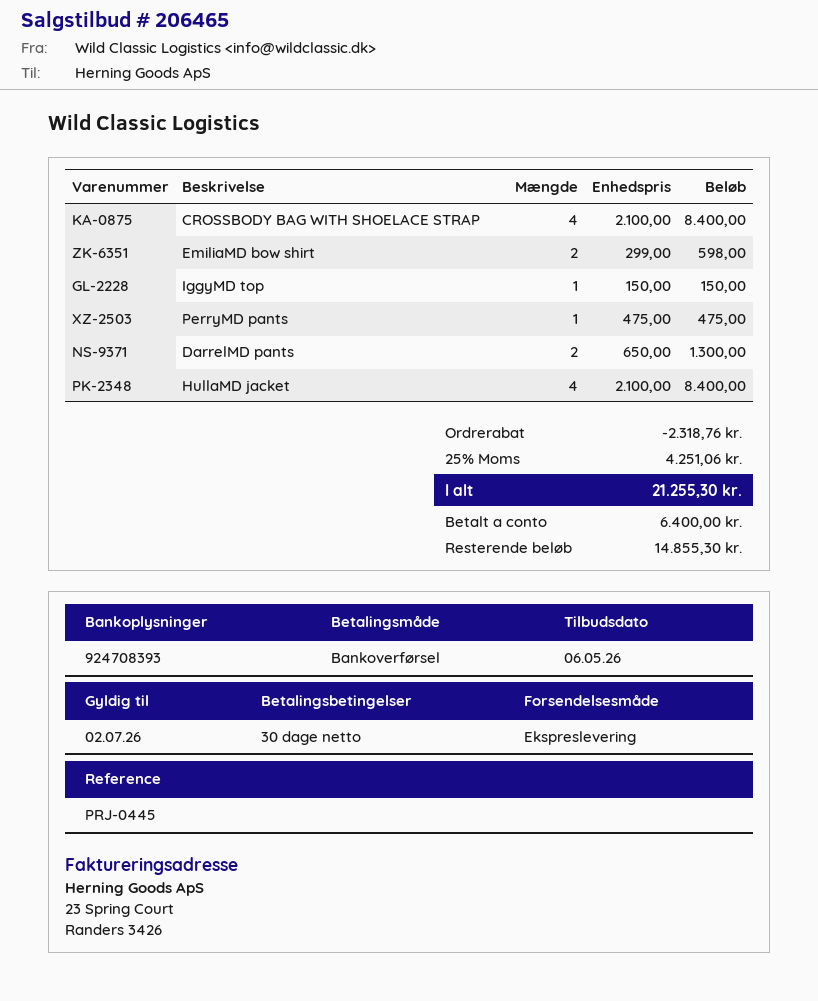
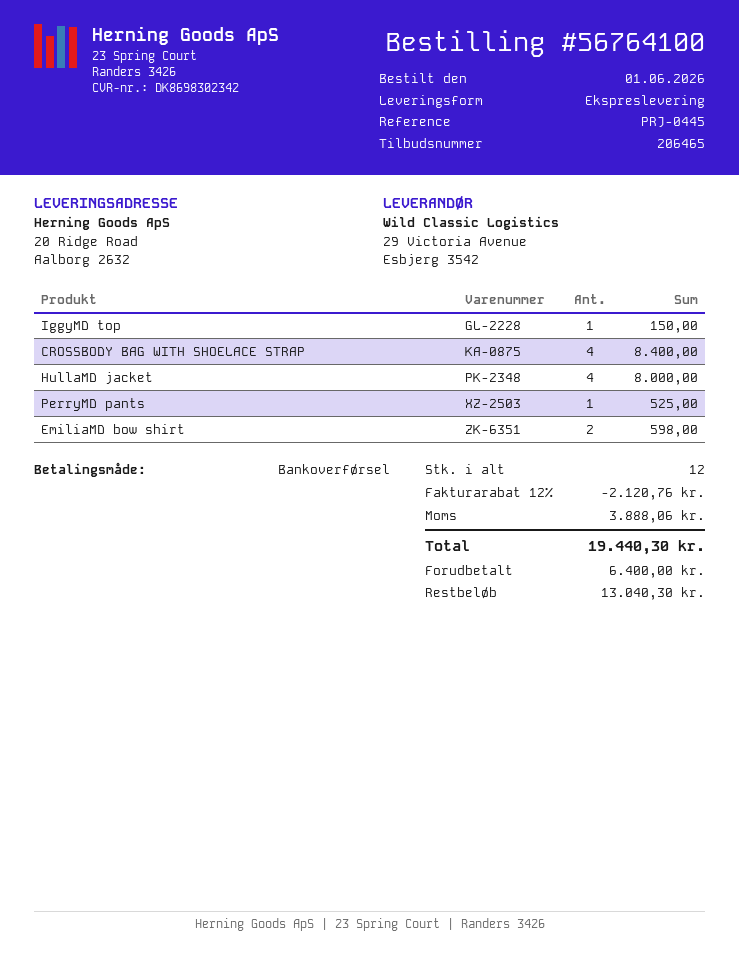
PerryMD pants: 1 for 475.00 -> 1 for 525.00
DarrelMD pants: 2 for 1300.00 -> none
HullaMD jacket: 4 for 8400.00 -> 4 for 8000.00
discount: 2318.76 -> 2120.76
tax: 4251.06 -> 3888.06
total: 21255.30 -> 19440.30
balance: 14855.30 -> 13040.30

